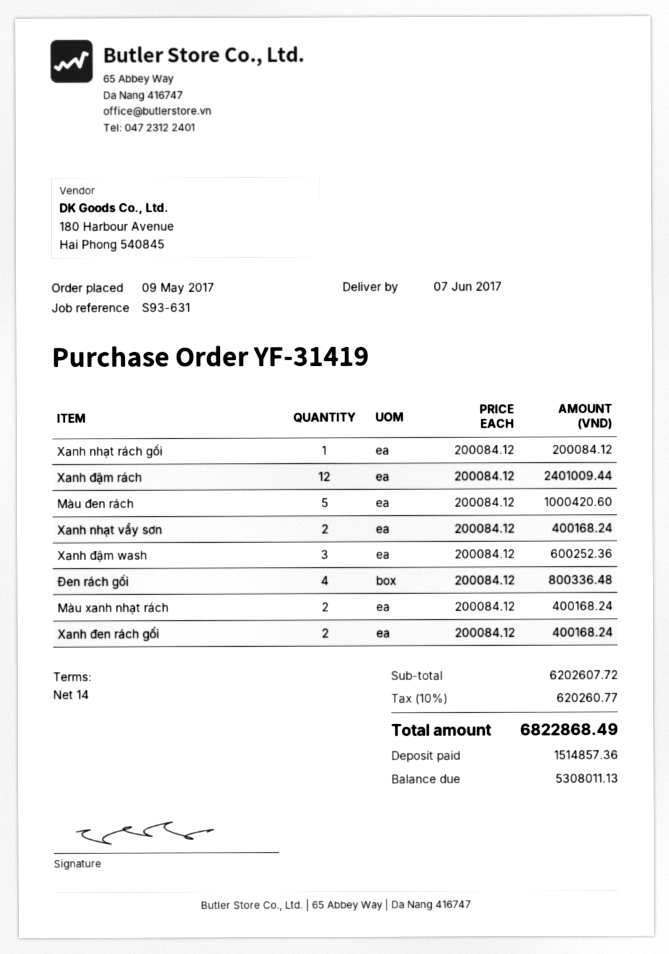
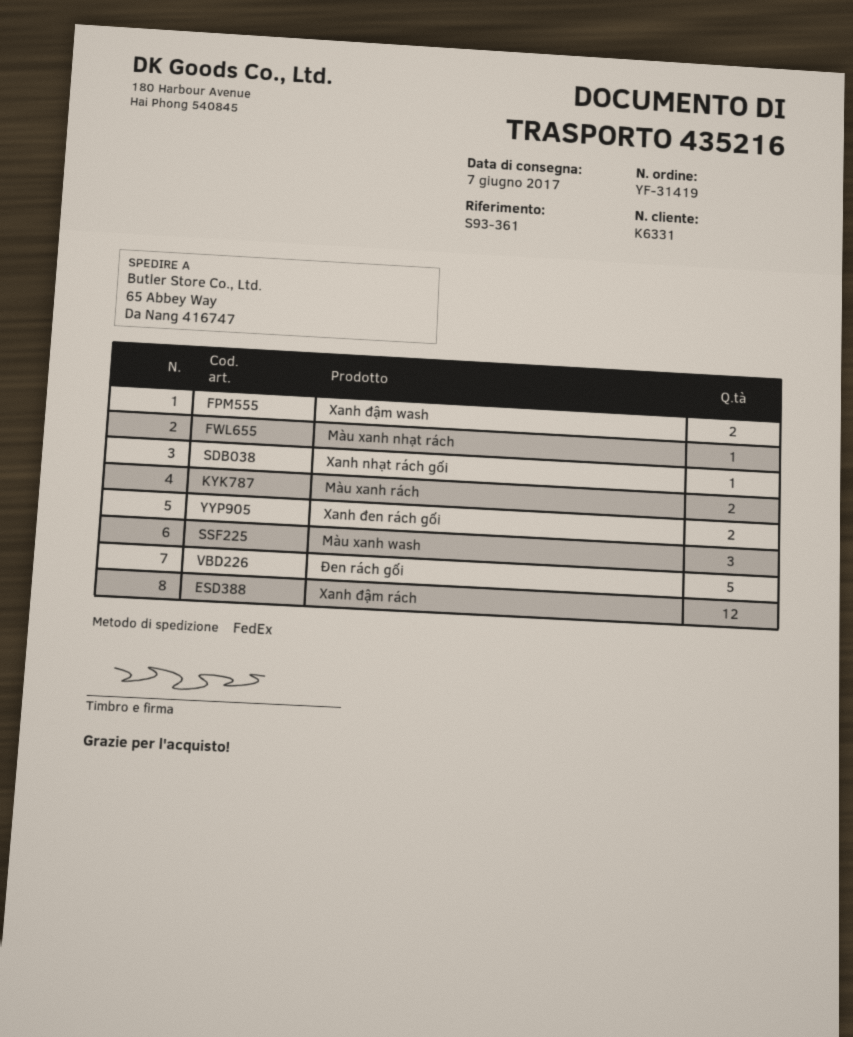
reference: S93-631 -> S93-361
Màu đen rách: 5 -> none
Xanh nhạt vẩy sơn: 2 -> none
Xanh đậm wash: 3 -> 2
Đen rách gối: 4 -> 5
Màu xanh nhạt rách: 2 -> 1
Màu xanh rách: none -> 2
Màu xanh wash: none -> 3

